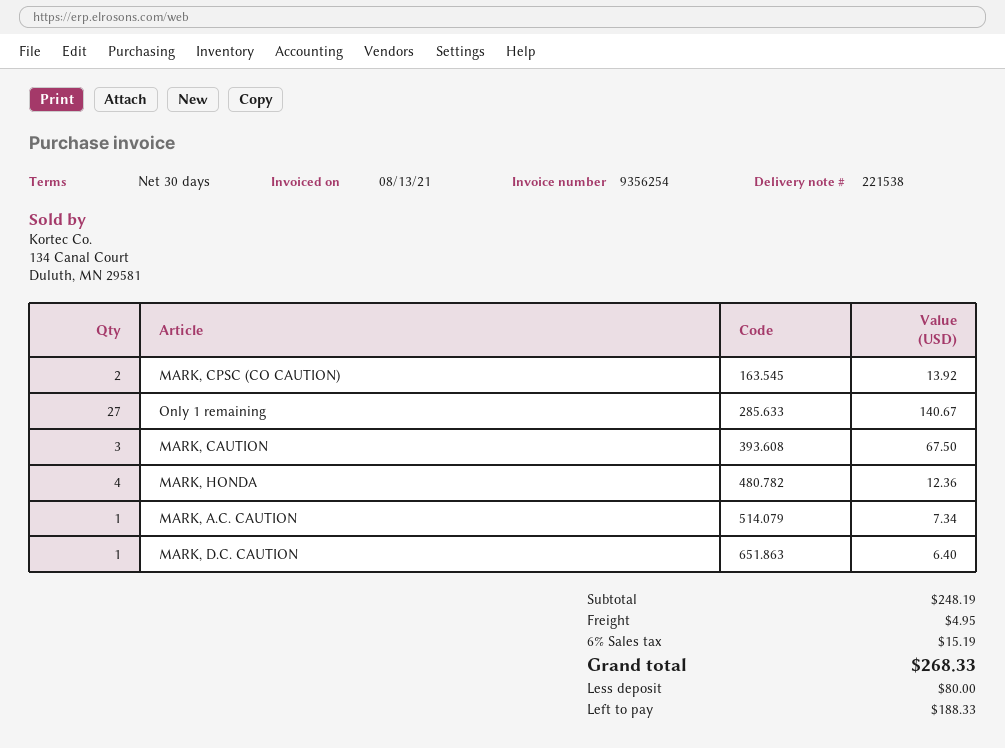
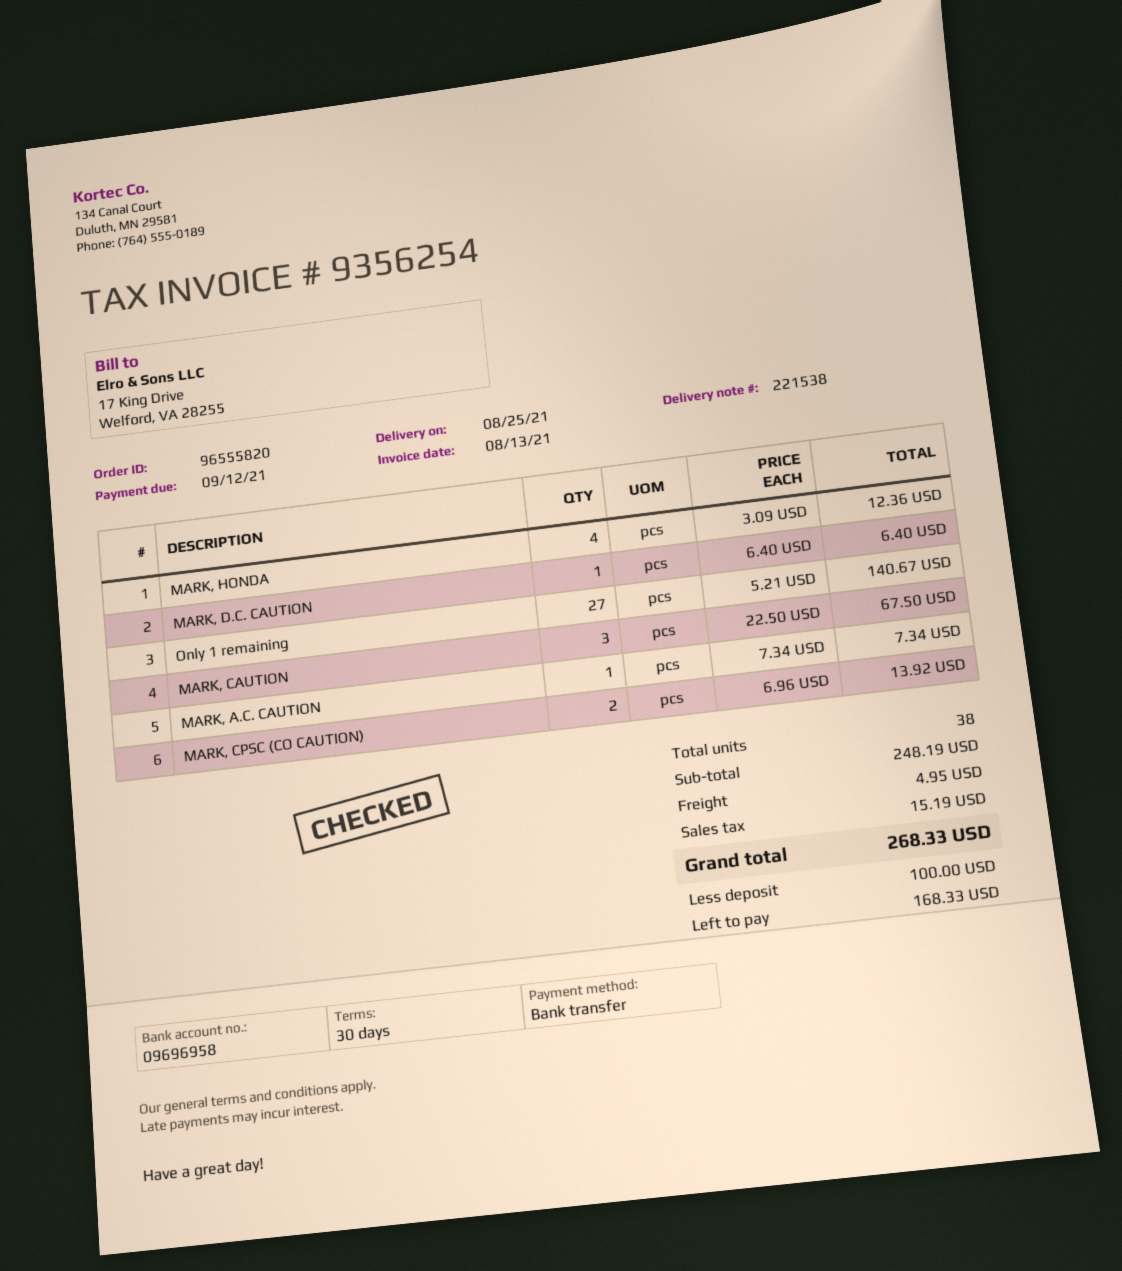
deposit: 80.00 -> 100.00
balance: 188.33 -> 168.33

